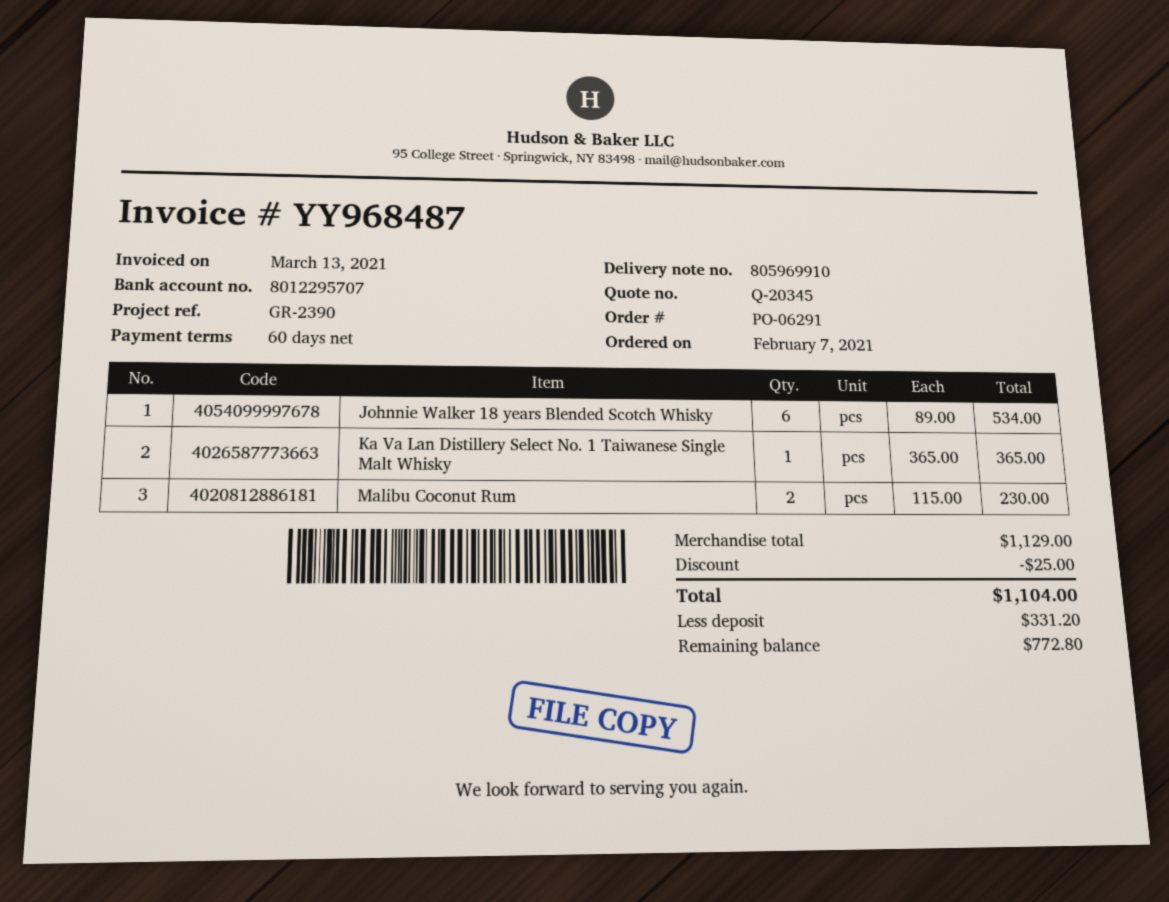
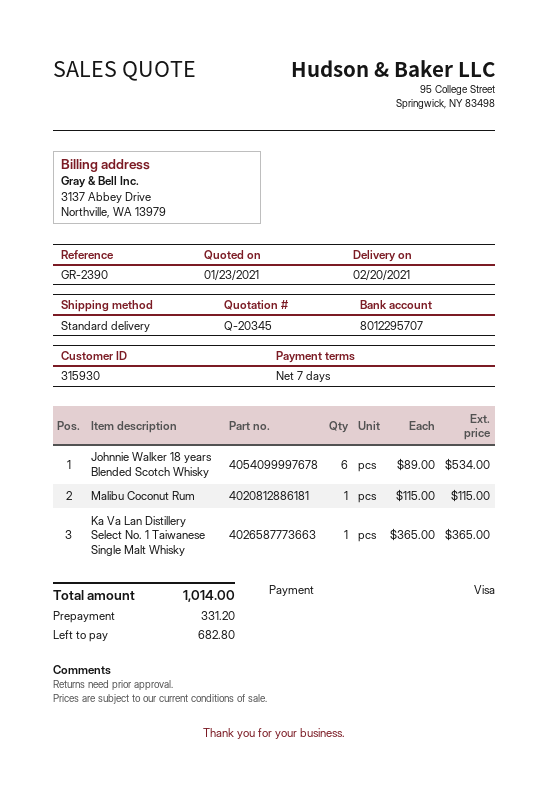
payment terms: 60 days -> 7 days
Malibu Coconut Rum: 2 x 115.00 = 230.00 -> 1 x 115.00 = 115.00
discount: 25.00 -> none
total: 1104.00 -> 1014.00
balance: 772.80 -> 682.80

